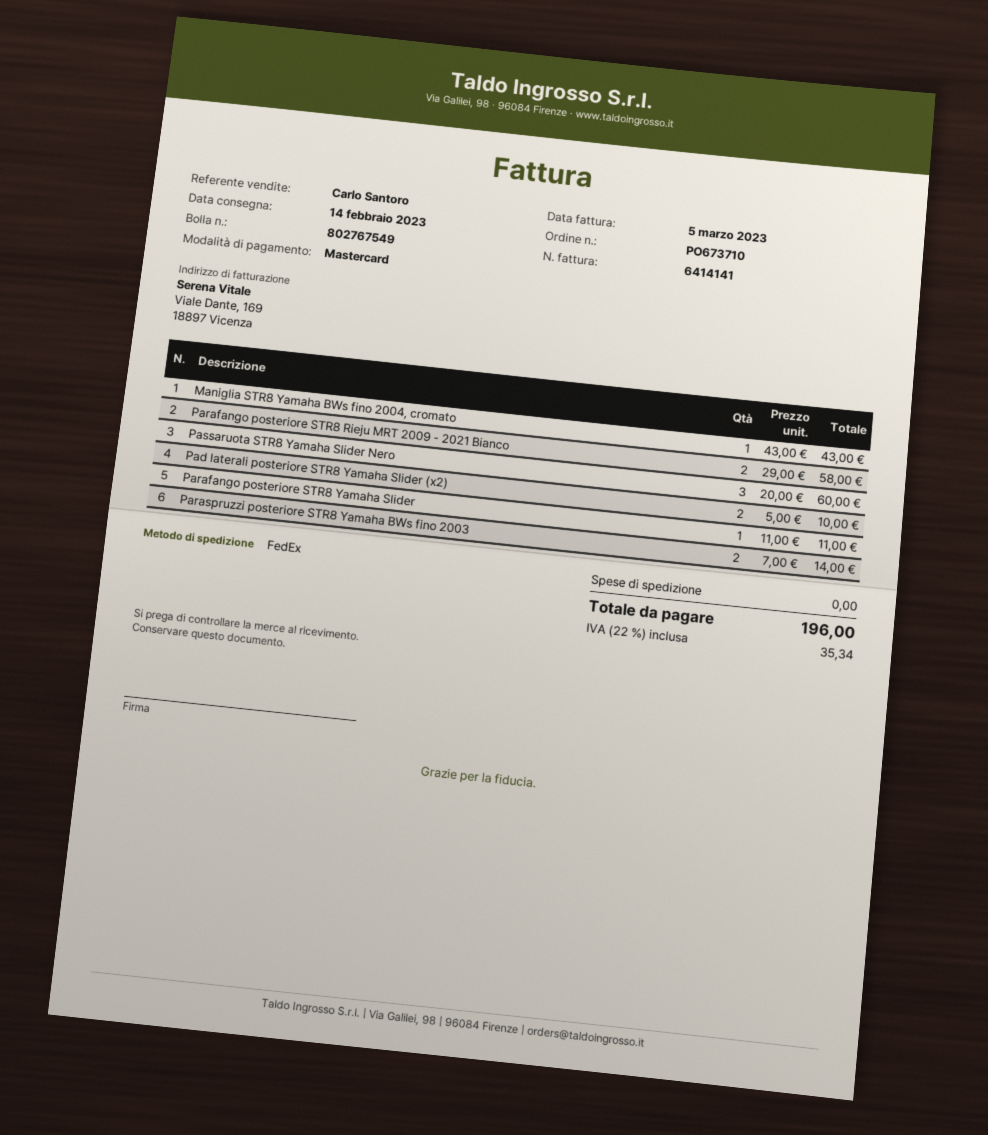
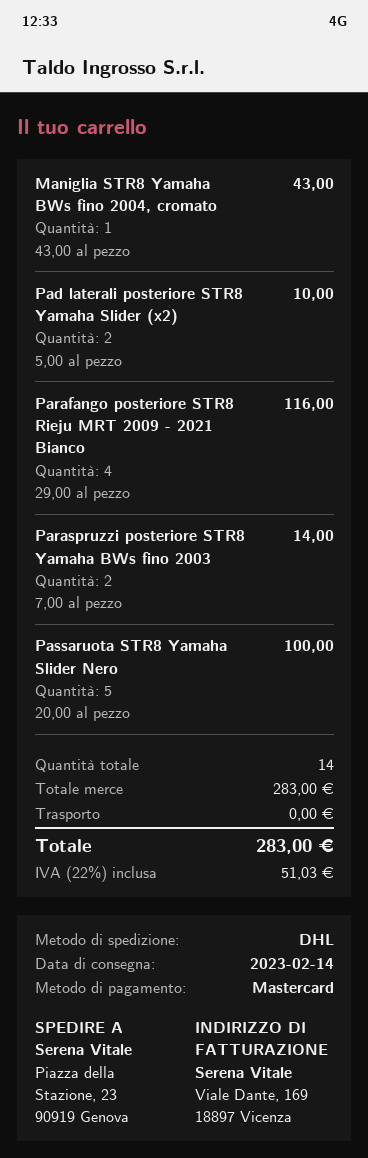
shipping method: FedEx -> DHL
Parafango posteriore STR8 Rieju MRT 2009 - 2021 Bianco: 2 x 29.00 = 58.00 -> 4 x 29.00 = 116.00
Passaruota STR8 Yamaha Slider Nero: 3 x 20.00 = 60.00 -> 5 x 20.00 = 100.00
Parafango posteriore STR8 Yamaha Slider: 1 x 11.00 = 11.00 -> none
tax: 22% = 35.34 -> 22% = 51.03
total: 196.00 -> 283.00

